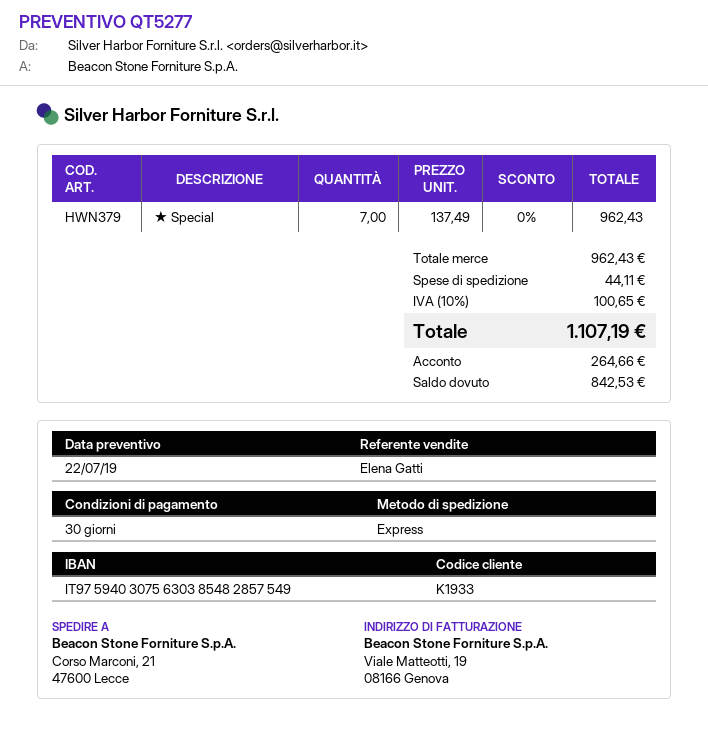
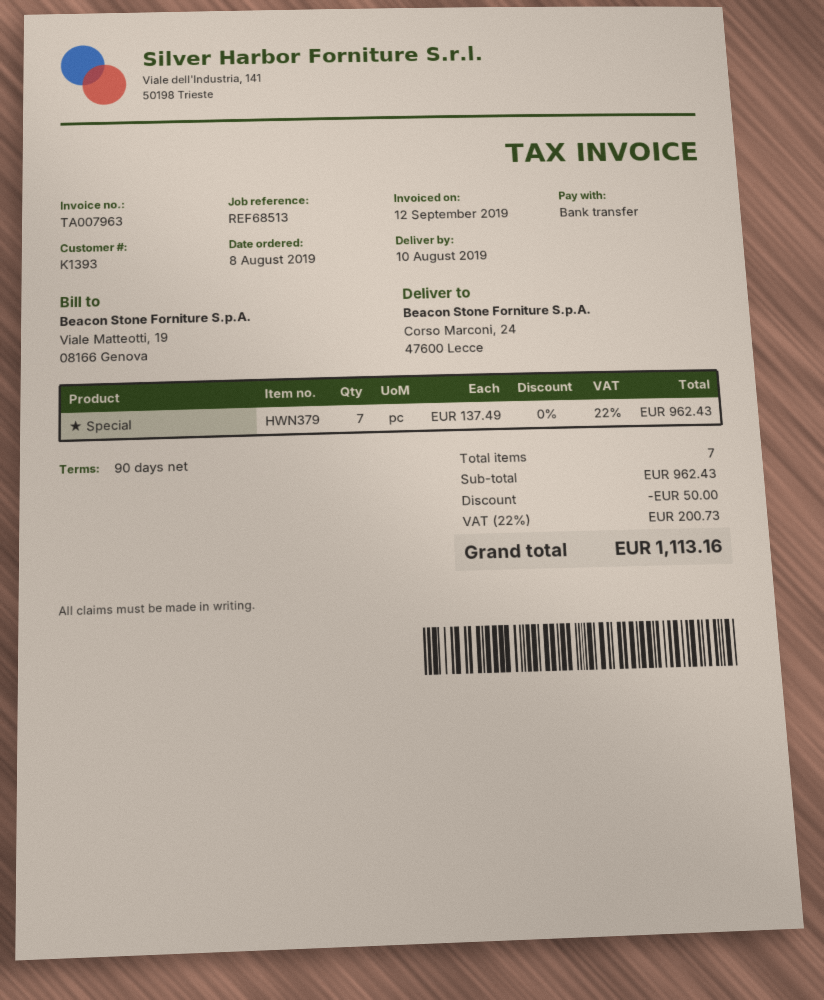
payment terms: 30 days -> 90 days
customer number: K1933 -> K1393
ship to: Corso Marconi, 21, 47600 Lecce -> Corso Marconi, 24, 47600 Lecce
discount: none -> 50.00
shipping: 44.11 -> none
tax: 10% = 100.65 -> 22% = 200.73
total: 1107.19 -> 1113.16

